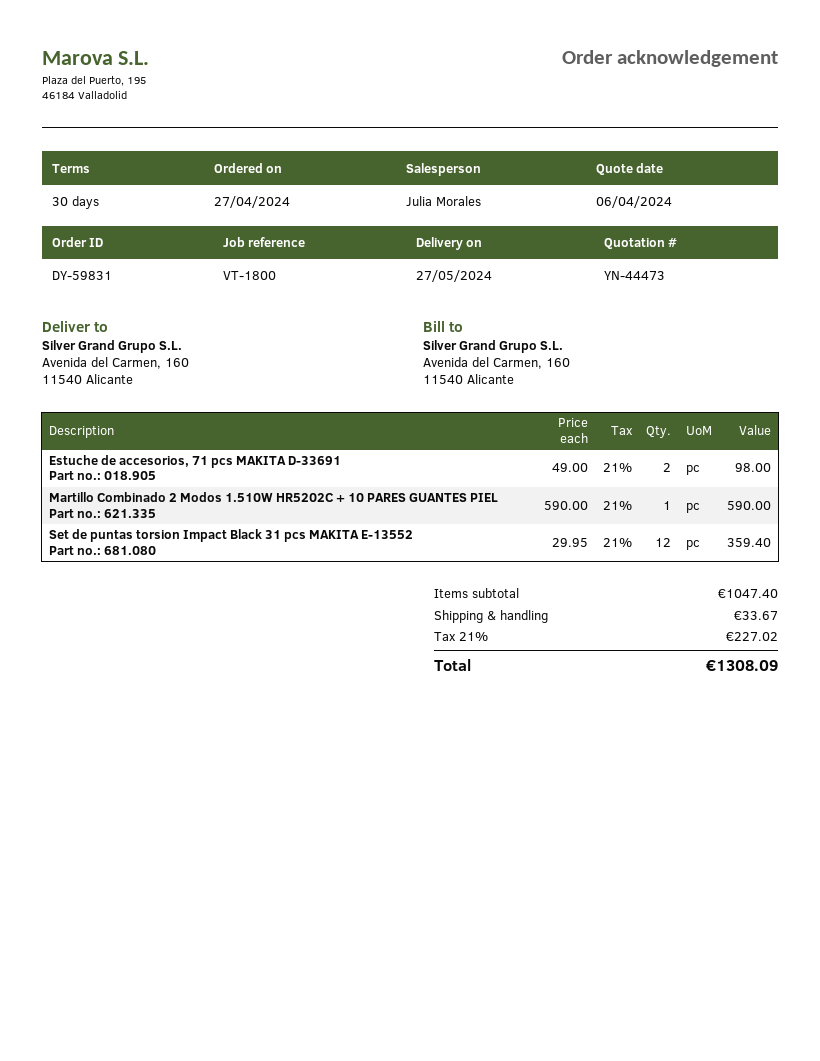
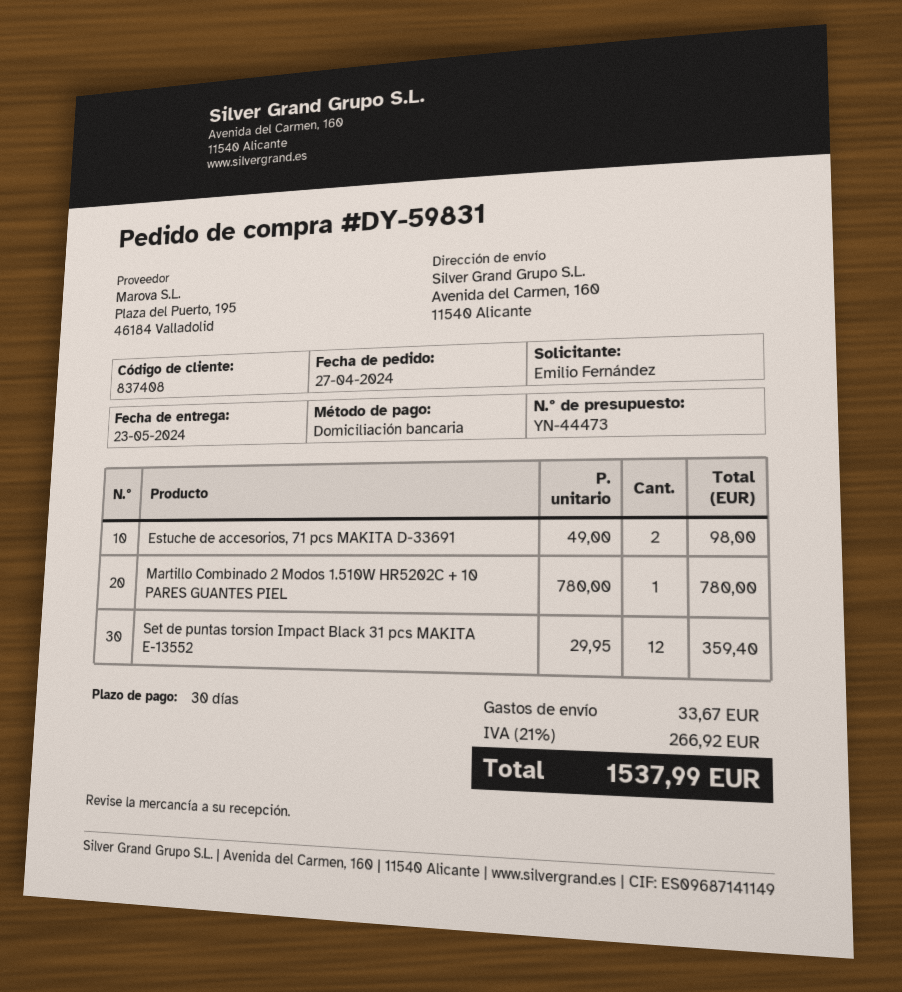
delivery date: 2024-05-27 -> 2024-05-23
Martillo Combinado 2 Modos 1.510W HR5202C + 10 PARES GUANTES PIEL: 1 x 590.00 = 590.00 -> 1 x 780.00 = 780.00
tax: 21% = 227.02 -> 21% = 266.92
total: 1308.09 -> 1537.99

